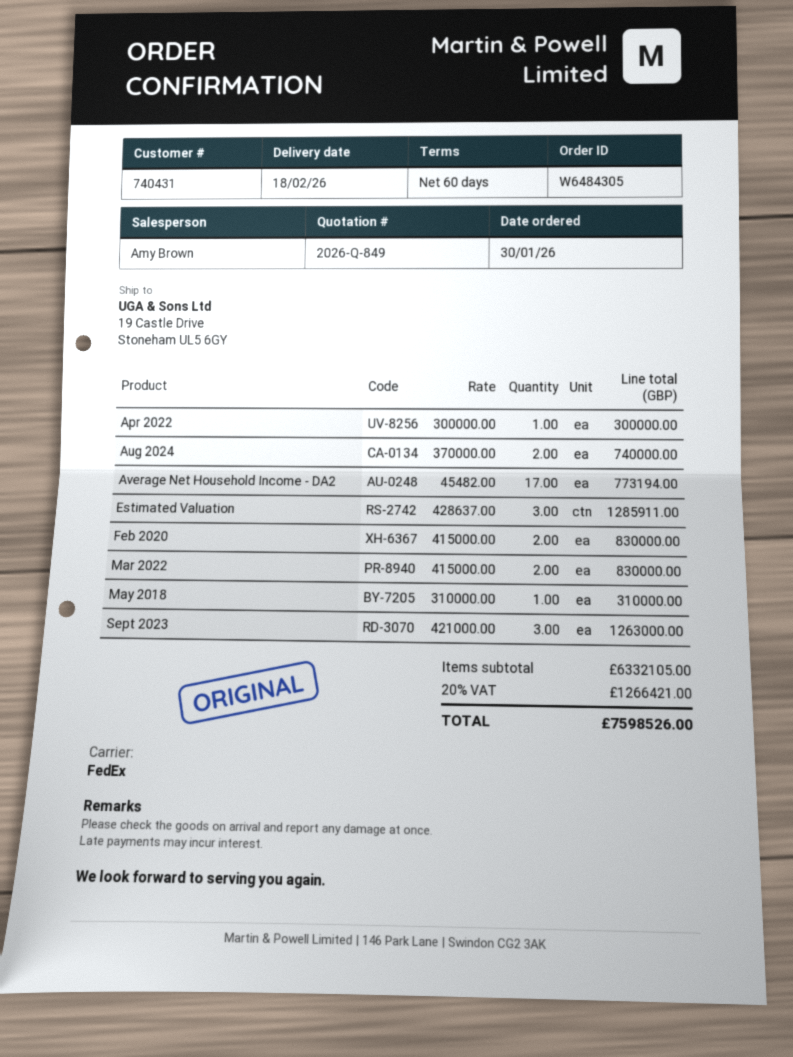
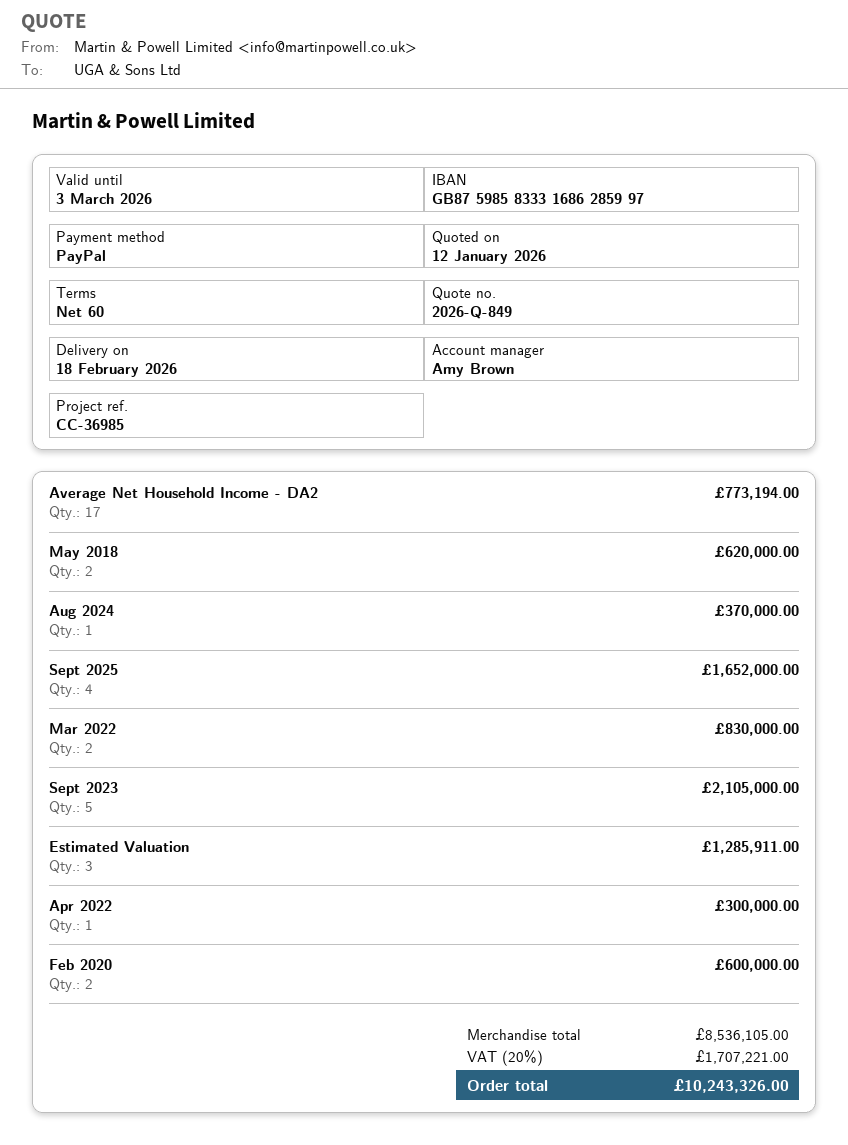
Aug 2024: 2 for 740000.00 -> 1 for 370000.00
Feb 2020: 2 for 830000.00 -> 2 for 600000.00
May 2018: 1 for 310000.00 -> 2 for 620000.00
Sept 2023: 3 for 1263000.00 -> 5 for 2105000.00
Sept 2025: none -> 4 for 1652000.00
subtotal: 6332105.00 -> 8536105.00
tax: 20% = 1266421.00 -> 20% = 1707221.00
total: 7598526.00 -> 10243326.00

